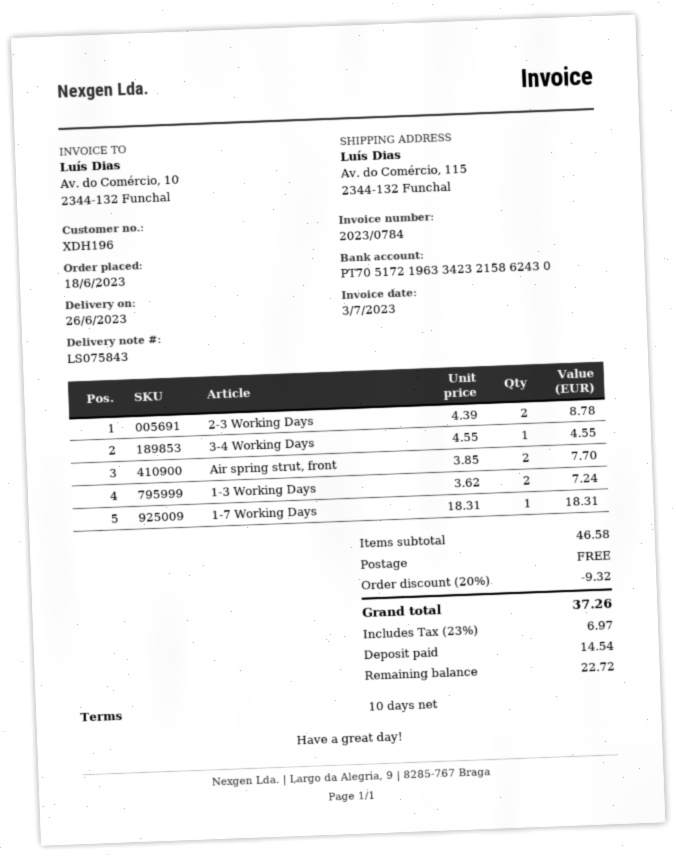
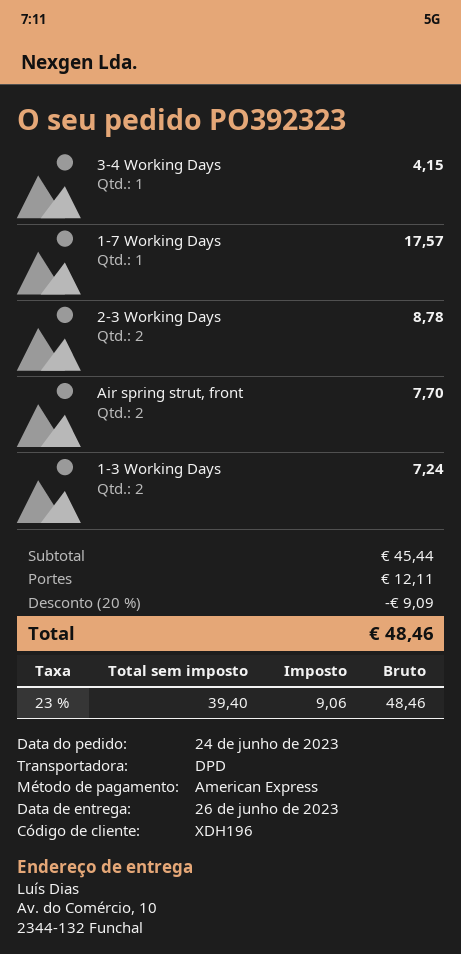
order date: 2023-06-18 -> 2023-06-24
ship to: Av. do Comércio, 115, 2344-132 Funchal -> Av. do Comércio, 10, 2344-132 Funchal
3-4 Working Days: 1 for 4.55 -> 1 for 4.15
1-7 Working Days: 1 for 18.31 -> 1 for 17.57
subtotal: 46.58 -> 45.44
discount: 20% = 9.32 -> 20% = 9.09
shipping: 0.00 -> 12.11
tax: 23% = 6.97 -> 23% = 9.06
total: 37.26 -> 48.46

